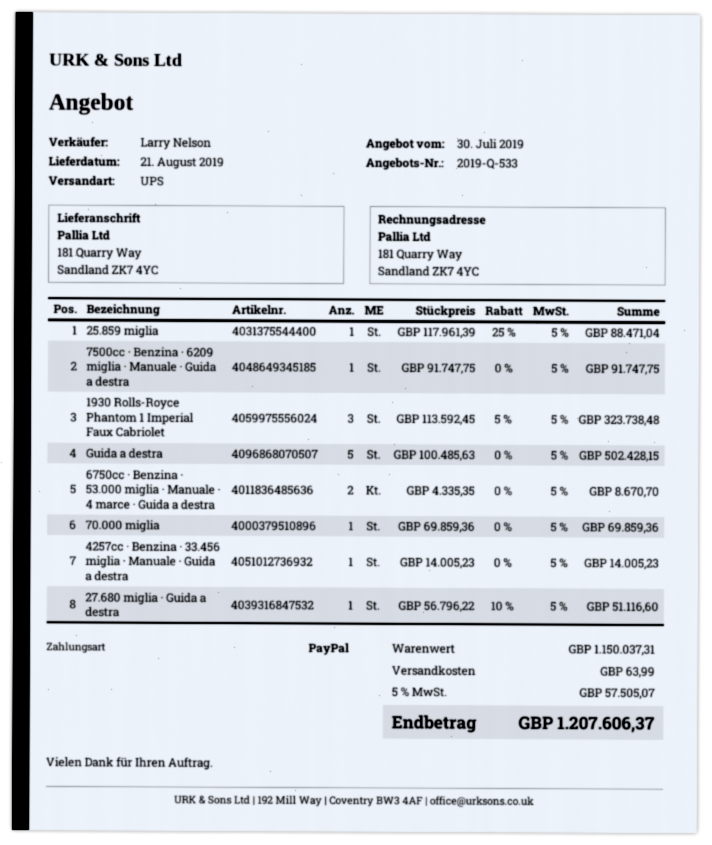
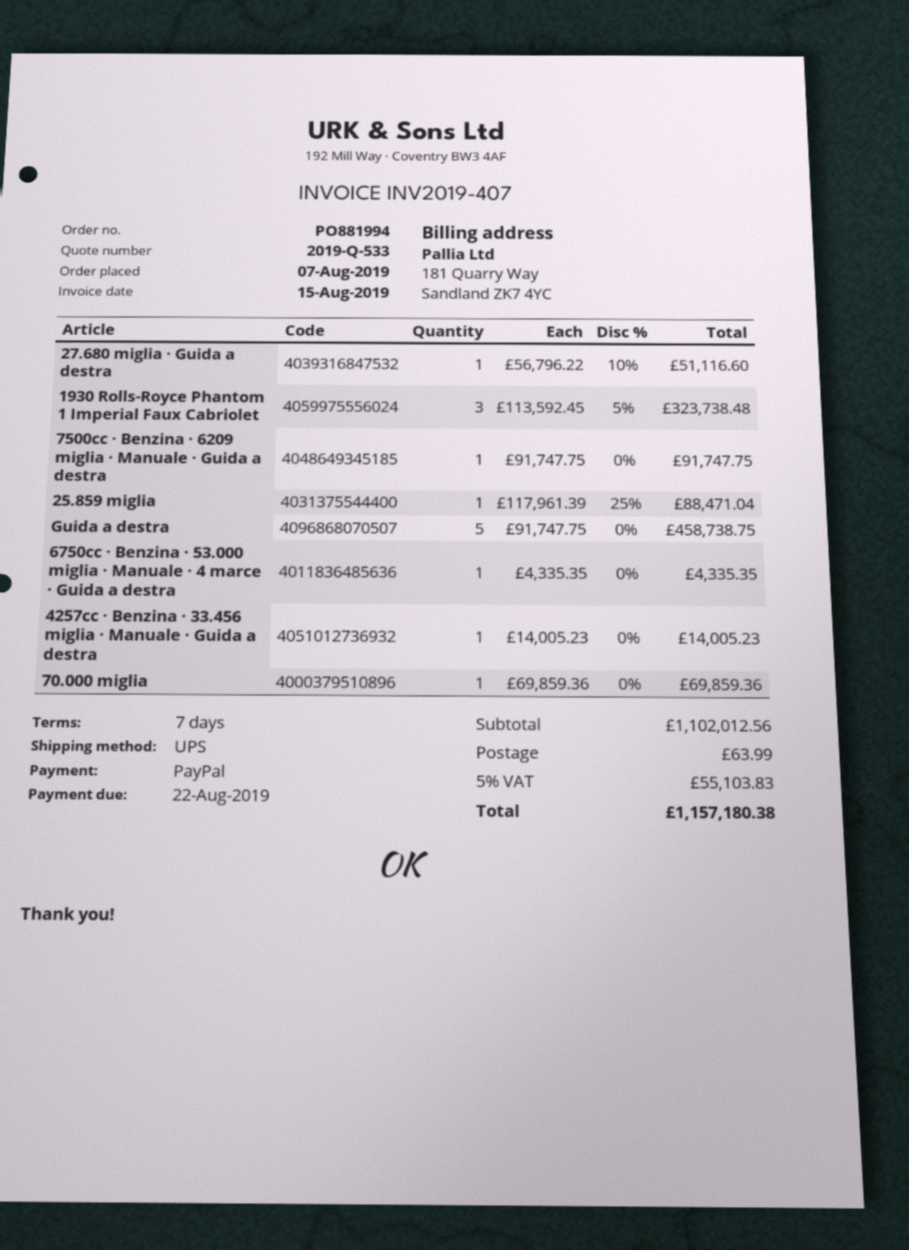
Guida a destra: 5 x 100485.63 = 502428.15 -> 5 x 91747.75 = 458738.75
6750cc · Benzina · 53.000 miglia · Manuale · 4 marce · Guida a destra: 2 x 4335.35 = 8670.70 -> 1 x 4335.35 = 4335.35
subtotal: 1150037.31 -> 1102012.56
tax: 5% = 57505.07 -> 5% = 55103.83
total: 1207606.37 -> 1157180.38

